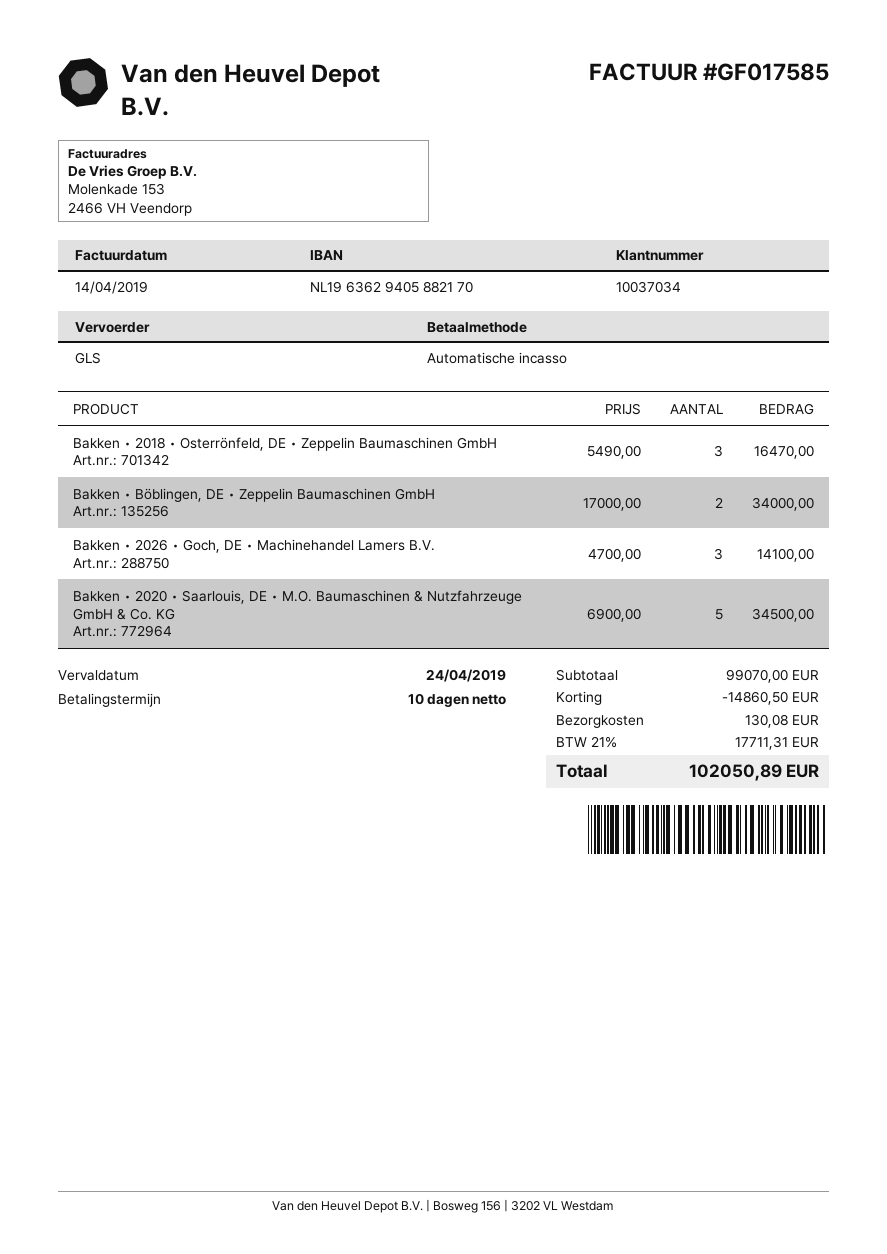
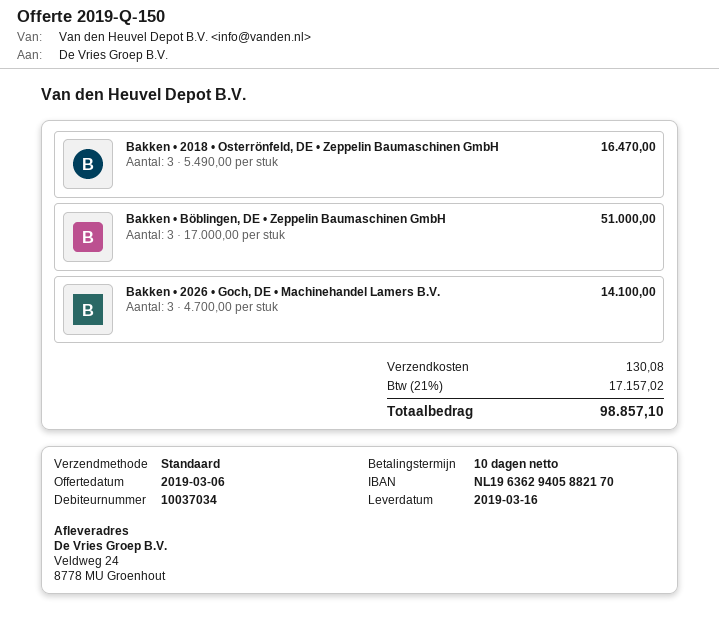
shipping method: GLS -> standard
Bakken • Böblingen, DE • Zeppelin Baumaschinen GmbH: 2 x 17000.00 = 34000.00 -> 3 x 17000.00 = 51000.00
Bakken • 2020 • Saarlouis, DE • M.O. Baumaschinen & Nutzfahrzeuge GmbH & Co. KG: 5 x 6900.00 = 34500.00 -> none
discount: 14860.50 -> none
tax: 21% = 17711.31 -> 21% = 17157.02
total: 102050.89 -> 98857.10

